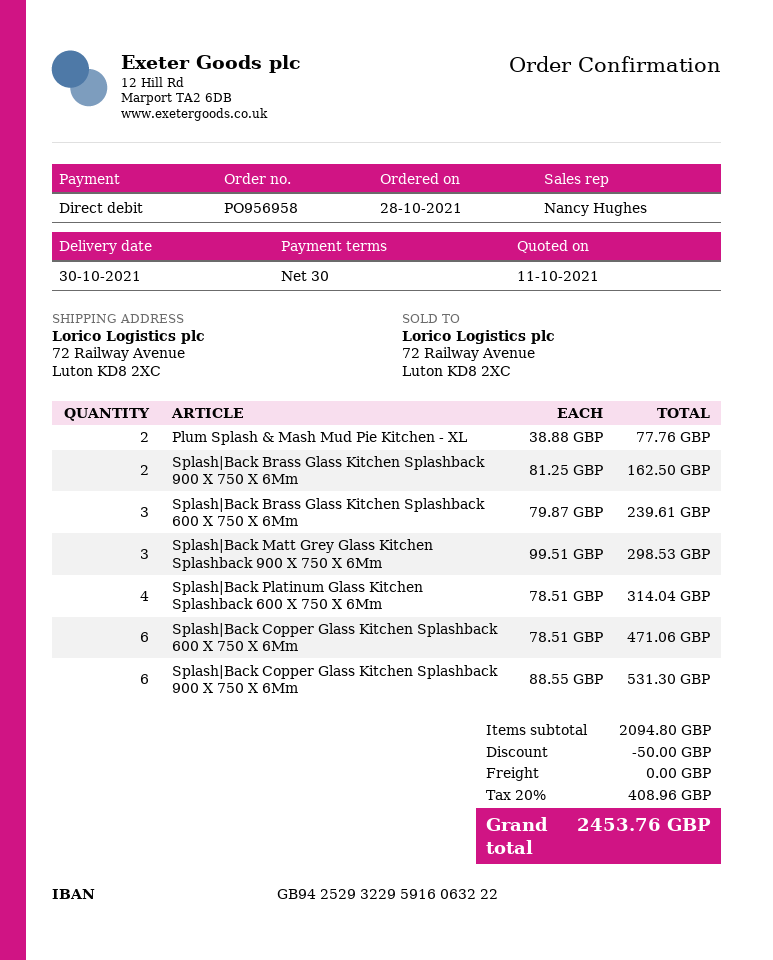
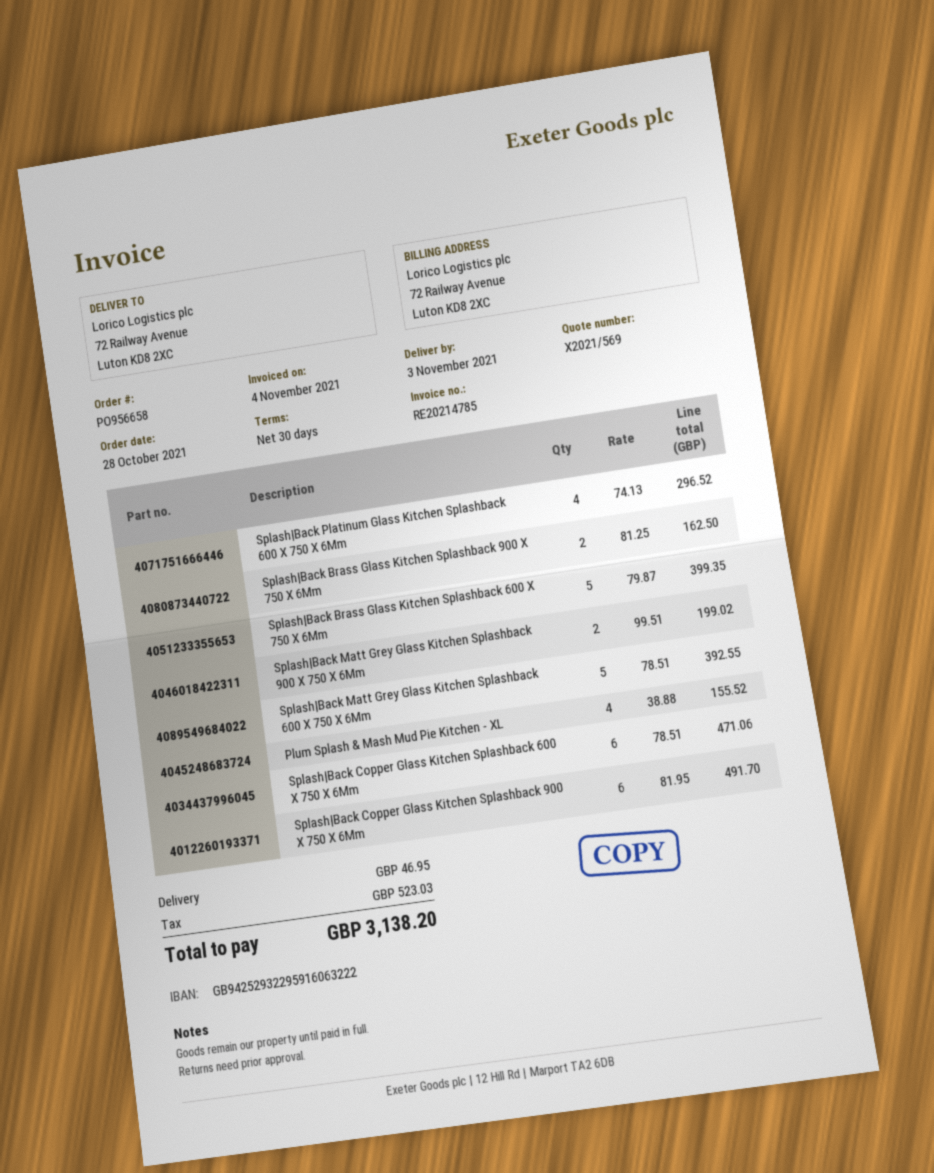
order number: PO956958 -> PO956658
delivery date: 2021-10-30 -> 2021-11-03
Plum Splash & Mash Mud Pie Kitchen - XL: 2 x 38.88 = 77.76 -> 4 x 38.88 = 155.52
Splash|Back Brass Glass Kitchen Splashback 600 X 750 X 6Mm: 3 x 79.87 = 239.61 -> 5 x 79.87 = 399.35
Splash|Back Matt Grey Glass Kitchen Splashback 900 X 750 X 6Mm: 3 x 99.51 = 298.53 -> 2 x 99.51 = 199.02
Splash|Back Platinum Glass Kitchen Splashback 600 X 750 X 6Mm: 4 x 78.51 = 314.04 -> 4 x 74.13 = 296.52
Splash|Back Copper Glass Kitchen Splashback 900 X 750 X 6Mm: 6 x 88.55 = 531.30 -> 6 x 81.95 = 491.70
Splash|Back Matt Grey Glass Kitchen Splashback 600 X 750 X 6Mm: none -> 5 x 78.51 = 392.55
discount: 50.00 -> none
shipping: 0.00 -> 46.95
tax: 408.96 -> 523.03
total: 2453.76 -> 3138.20

